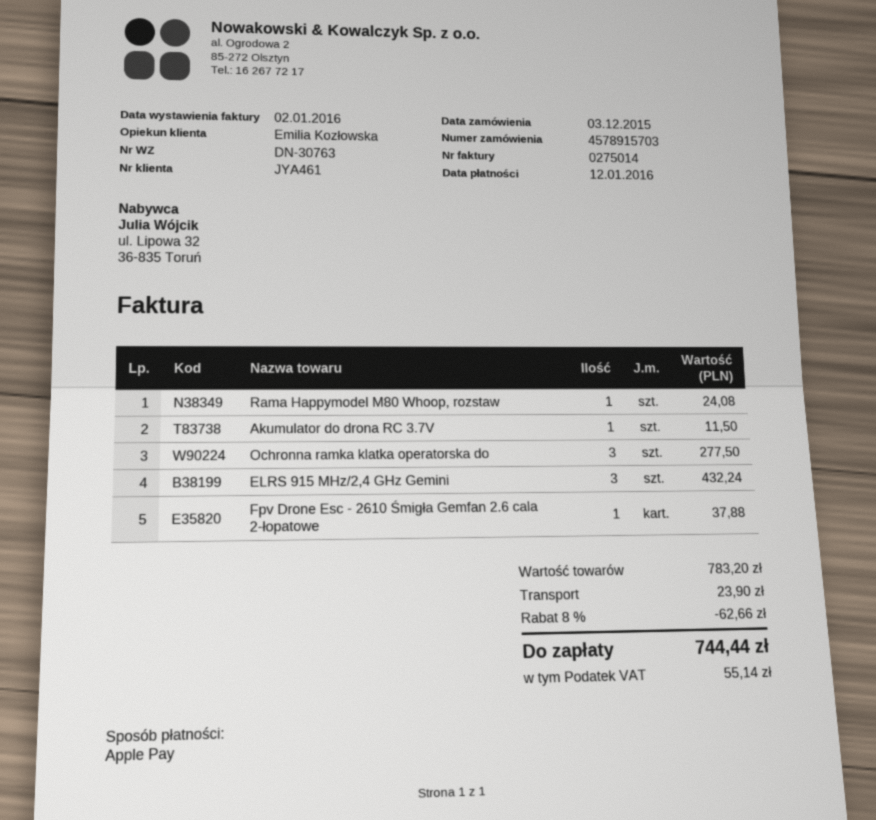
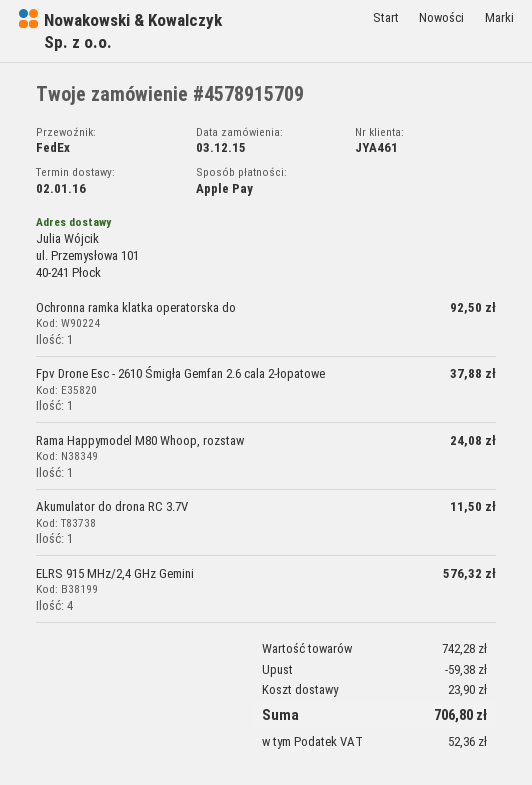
order number: 4578915703 -> 4578915709
Ochronna ramka klatka operatorska do: 3 for 277.50 -> 1 for 92.50
ELRS 915 MHz/2,4 GHz Gemini: 3 for 432.24 -> 4 for 576.32
subtotal: 783.20 -> 742.28
discount: 62.66 -> 59.38
tax: 55.14 -> 52.36
total: 744.44 -> 706.80

